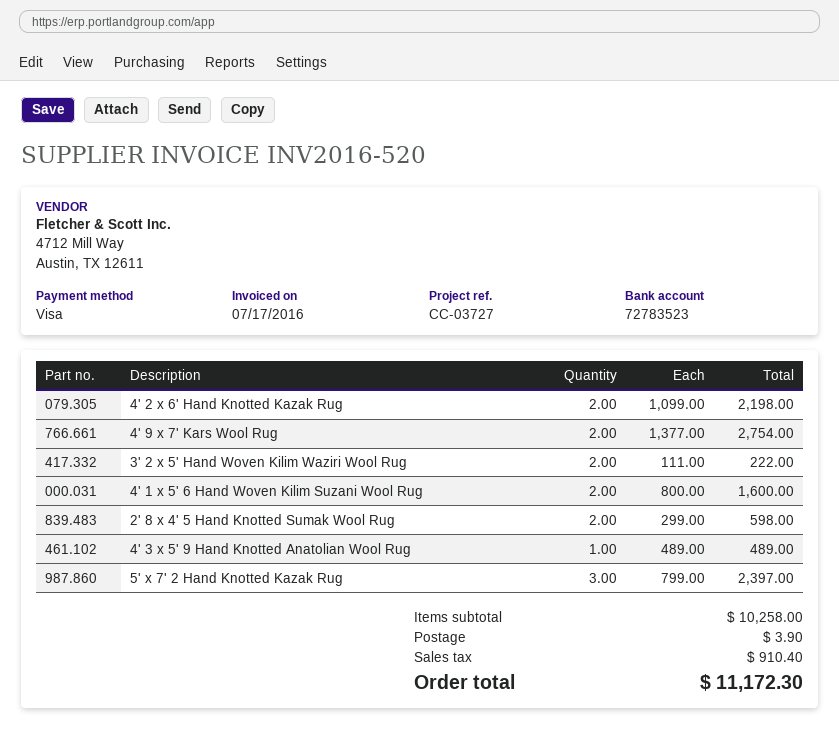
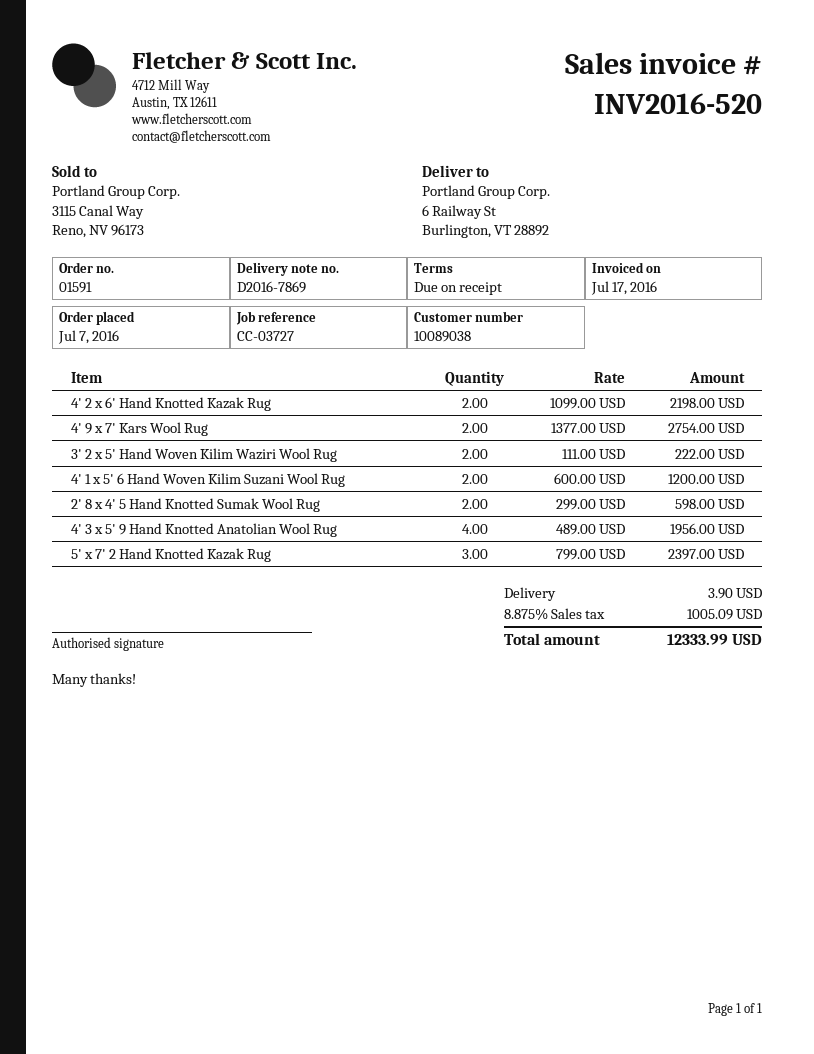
4' 1 x 5' 6 Hand Woven Kilim Suzani Wool Rug: 2 x 800.00 = 1600.00 -> 2 x 600.00 = 1200.00
4' 3 x 5' 9 Hand Knotted Anatolian Wool Rug: 1 x 489.00 = 489.00 -> 4 x 489.00 = 1956.00
tax: 910.40 -> 1005.09
total: 11172.30 -> 12333.99

